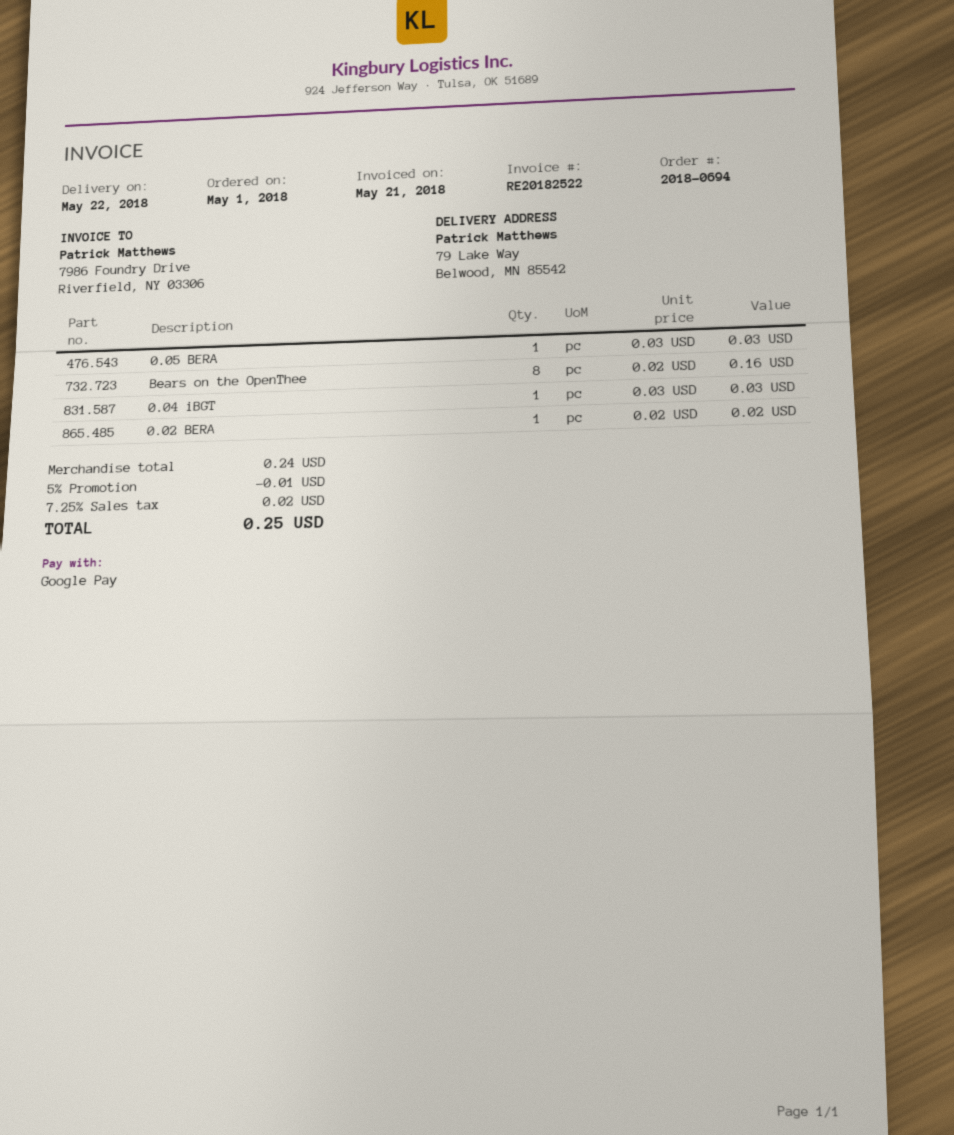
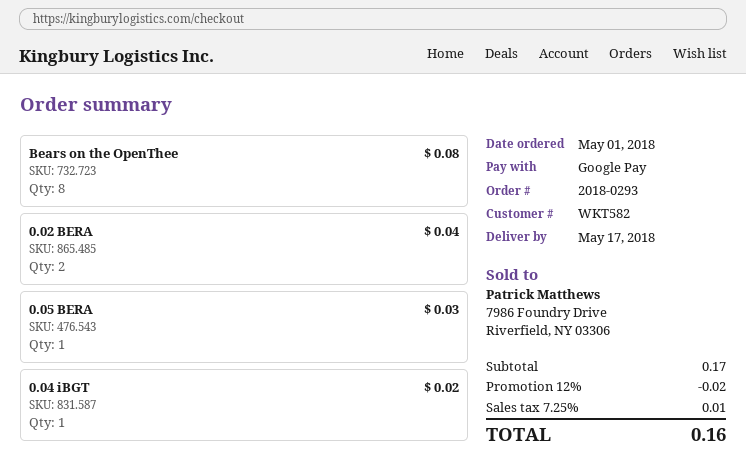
order number: 2018-0694 -> 2018-0293
delivery date: 2018-05-22 -> 2018-05-17
Bears on the OpenThee: 8 for 0.16 -> 8 for 0.08
0.04 iBGT: 1 for 0.03 -> 1 for 0.02
0.02 BERA: 1 for 0.02 -> 2 for 0.04
subtotal: 0.24 -> 0.17
discount: 5% = 0.01 -> 12% = 0.02
tax: 7.25% = 0.02 -> 7.25% = 0.01
total: 0.25 -> 0.16

